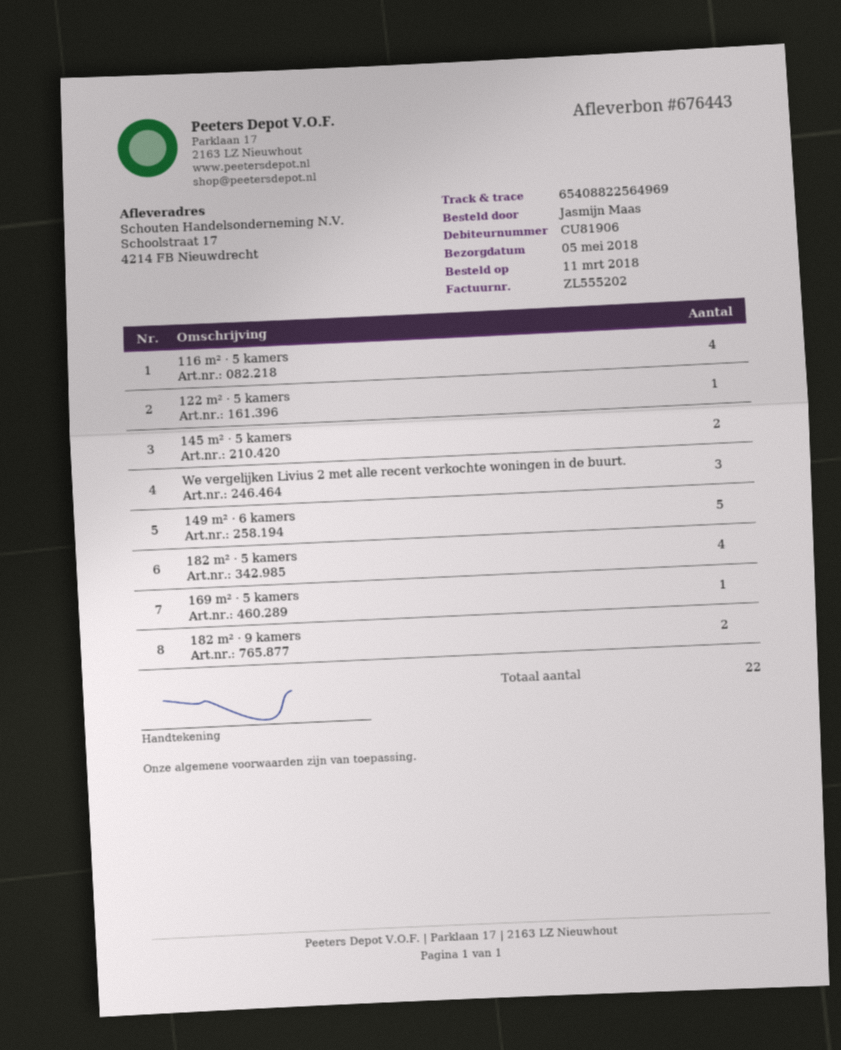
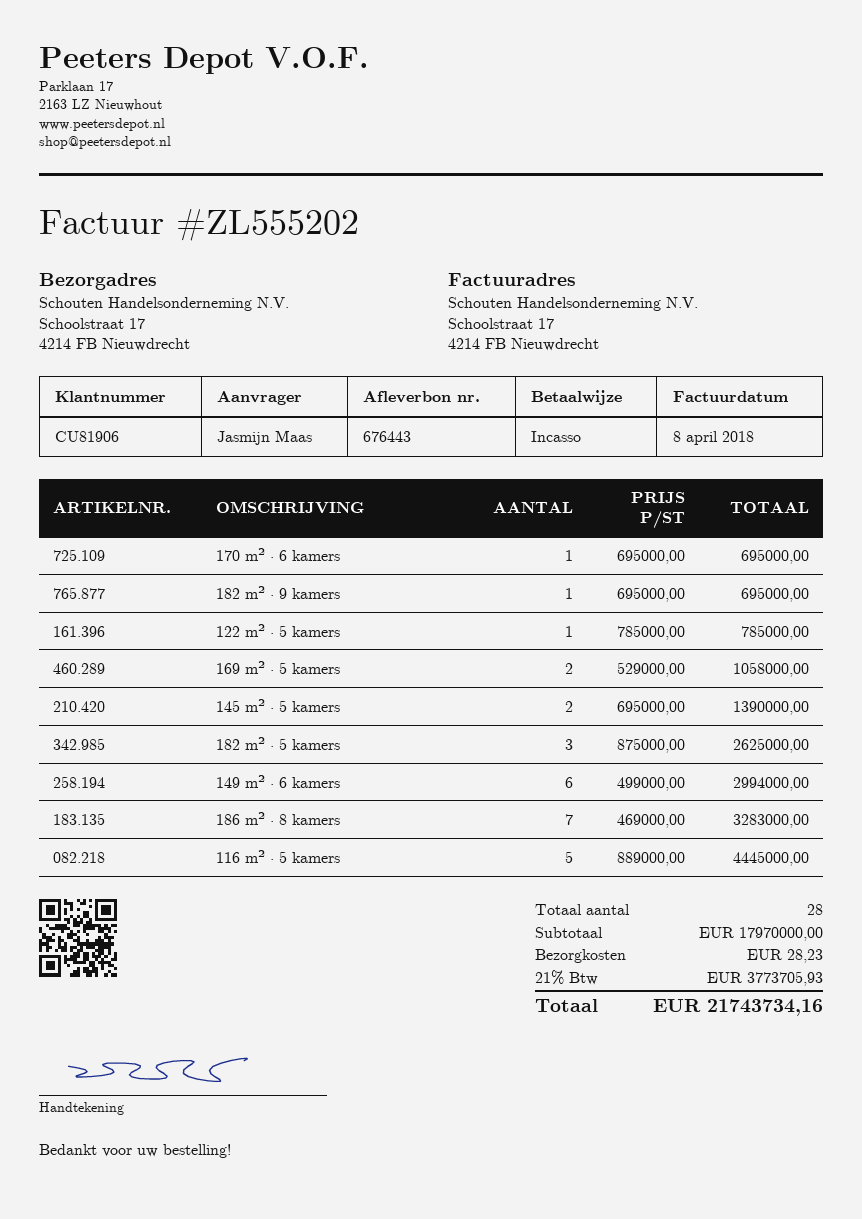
116 m² · 5 kamers: 4 -> 5
We vergelijken Livius 2 met alle recent verkochte woningen in de buurt.: 3 -> none
149 m² · 6 kamers: 5 -> 6
182 m² · 5 kamers: 4 -> 3
169 m² · 5 kamers: 1 -> 2
182 m² · 9 kamers: 2 -> 1
170 m² · 6 kamers: none -> 1
186 m² · 8 kamers: none -> 7
total quantity: 22 -> 28

